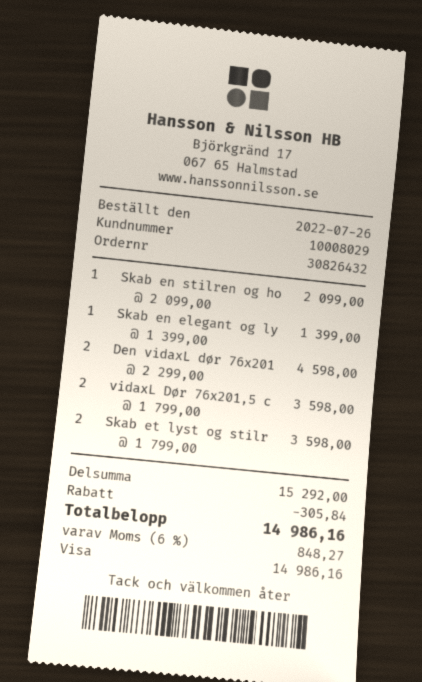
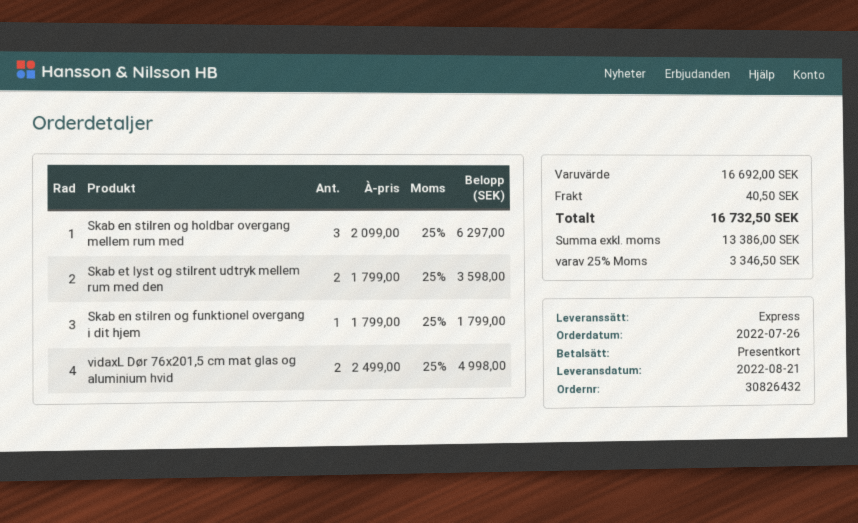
payment method: Visa -> gift card
Skab en stilren og ho: 1 x 2099.00 = 2099.00 -> 3 x 2099.00 = 6297.00
Skab en elegant og ly: 1 x 1399.00 = 1399.00 -> none
Den vidaxL dør 76x201: 2 x 2299.00 = 4598.00 -> none
vidaxL Dør 76x201,5 c: 2 x 1799.00 = 3598.00 -> 2 x 2499.00 = 4998.00
Skab en stilren og funktionel overgang i dit hjem: none -> 1 x 1799.00 = 1799.00
subtotal: 15292.00 -> 16692.00
discount: 305.84 -> none
shipping: none -> 40.50
tax: 6% = 848.27 -> 25% = 3346.50
total: 14986.16 -> 16732.50

